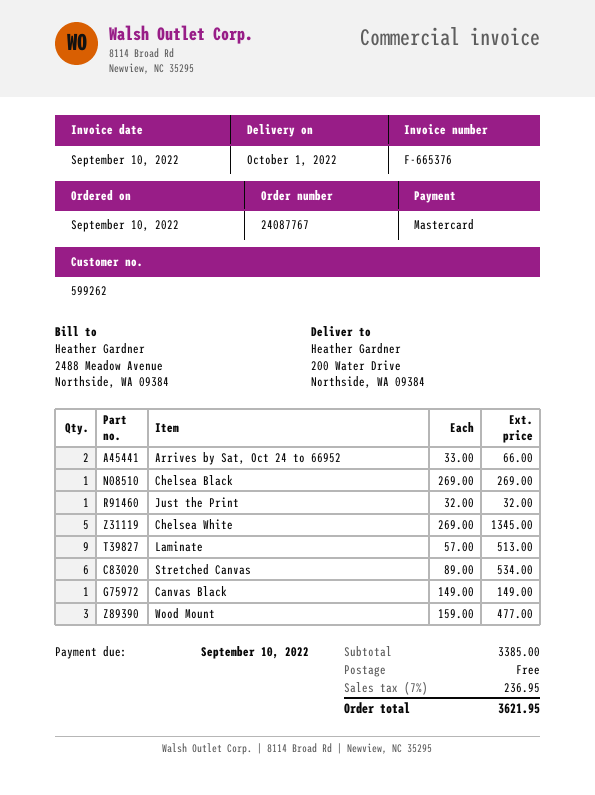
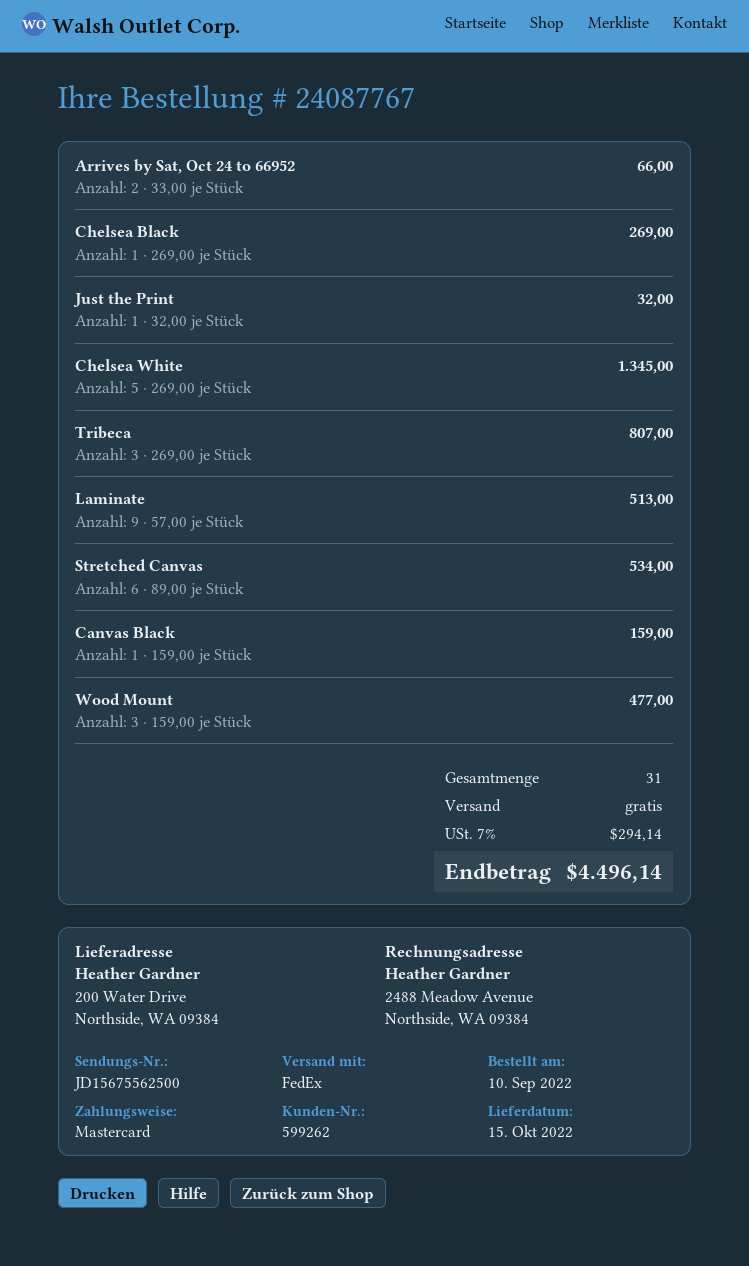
delivery date: 2022-10-01 -> 2022-10-15
Canvas Black: 1 x 149.00 = 149.00 -> 1 x 159.00 = 159.00
Tribeca: none -> 3 x 269.00 = 807.00
tax: 7% = 236.95 -> 7% = 294.14
total: 3621.95 -> 4496.14

